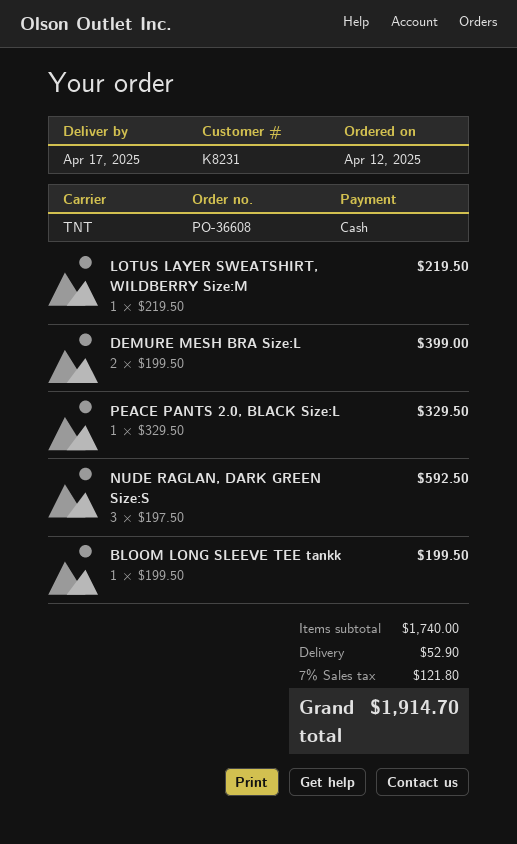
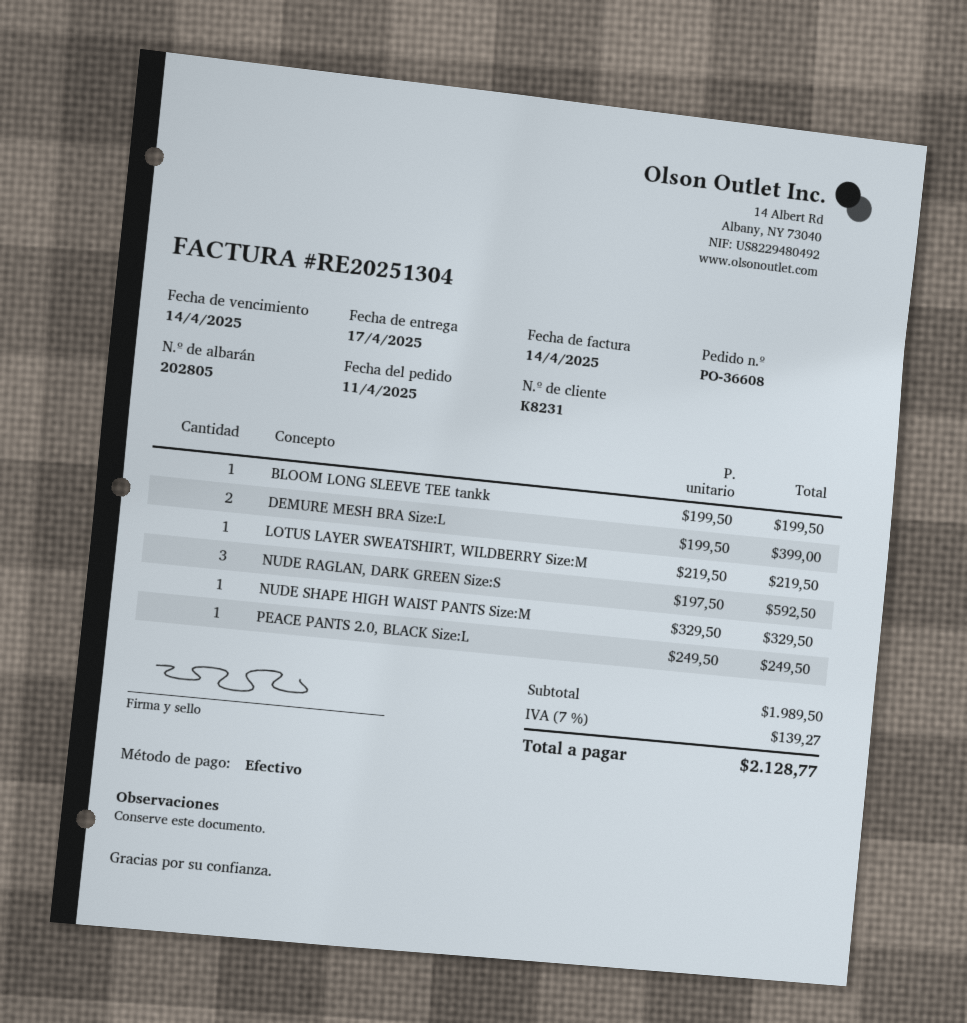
order date: 2025-04-12 -> 2025-04-11
PEACE PANTS 2.0, BLACK Size:L: 1 x 329.50 = 329.50 -> 1 x 249.50 = 249.50
NUDE SHAPE HIGH WAIST PANTS Size:M: none -> 1 x 329.50 = 329.50
subtotal: 1740.00 -> 1989.50
shipping: 52.90 -> none
tax: 7% = 121.80 -> 7% = 139.27
total: 1914.70 -> 2128.77

